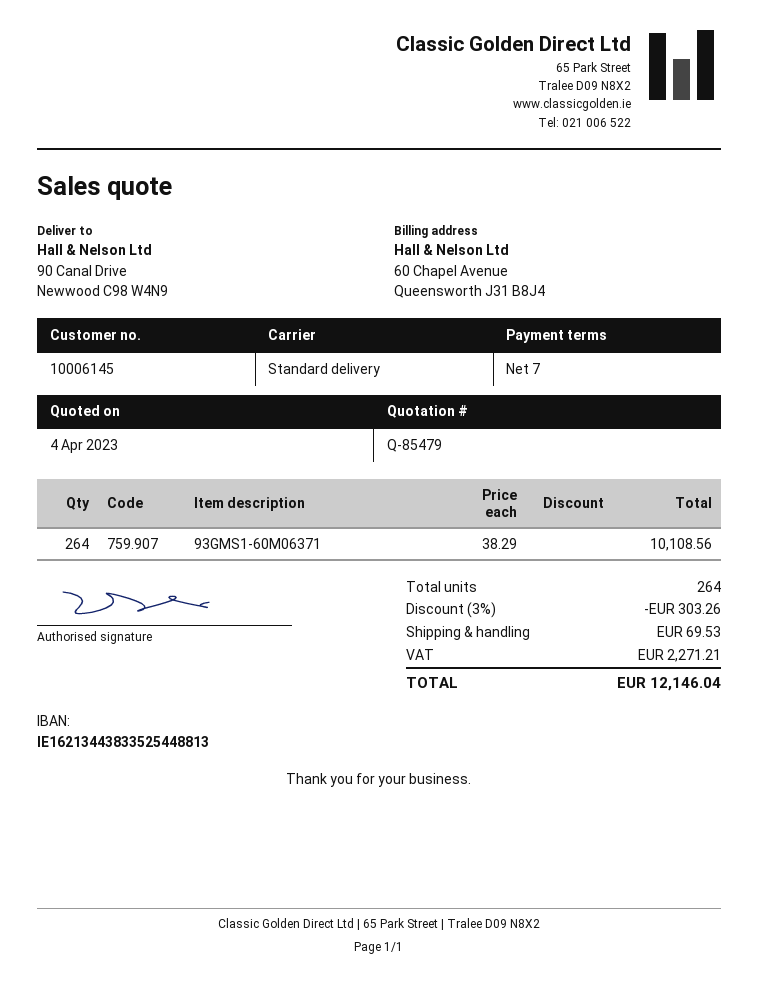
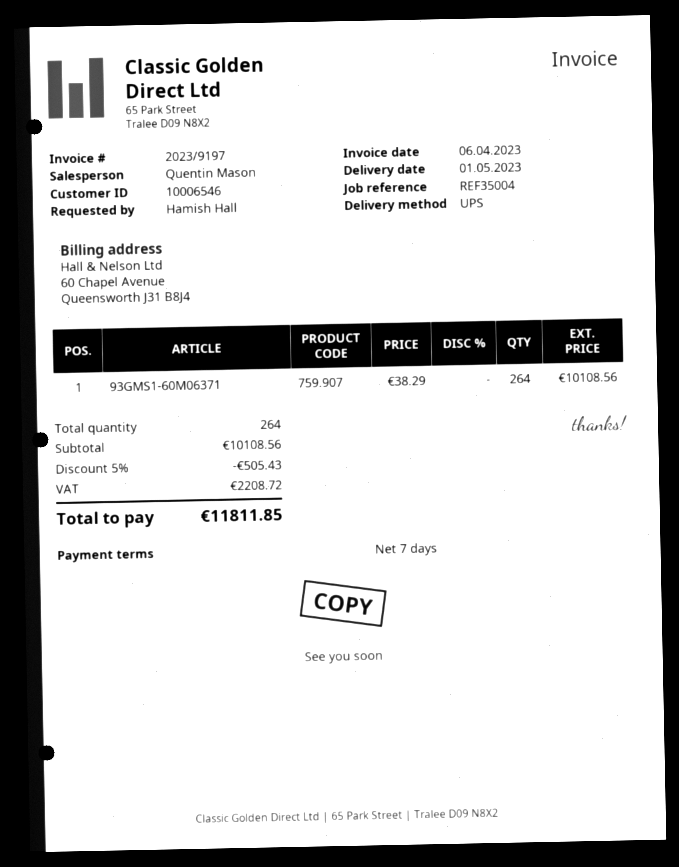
customer number: 10006145 -> 10006546
shipping method: standard -> UPS
discount: 3% = 303.26 -> 5% = 505.43
shipping: 69.53 -> none
tax: 2271.21 -> 2208.72
total: 12146.04 -> 11811.85

